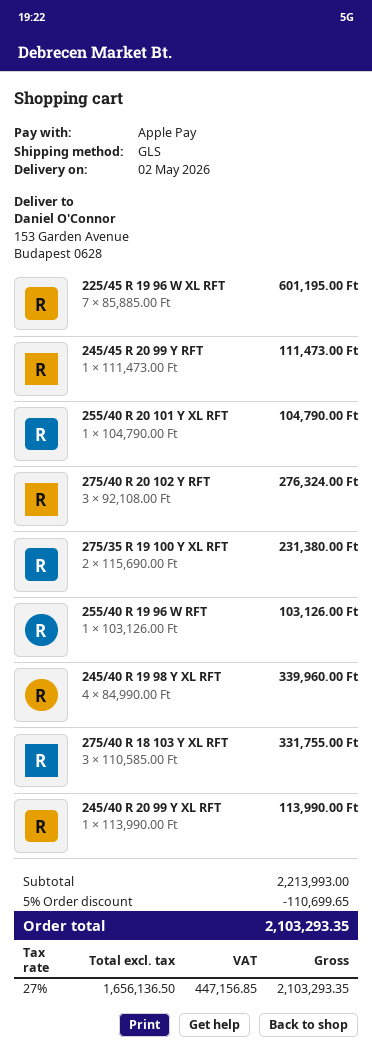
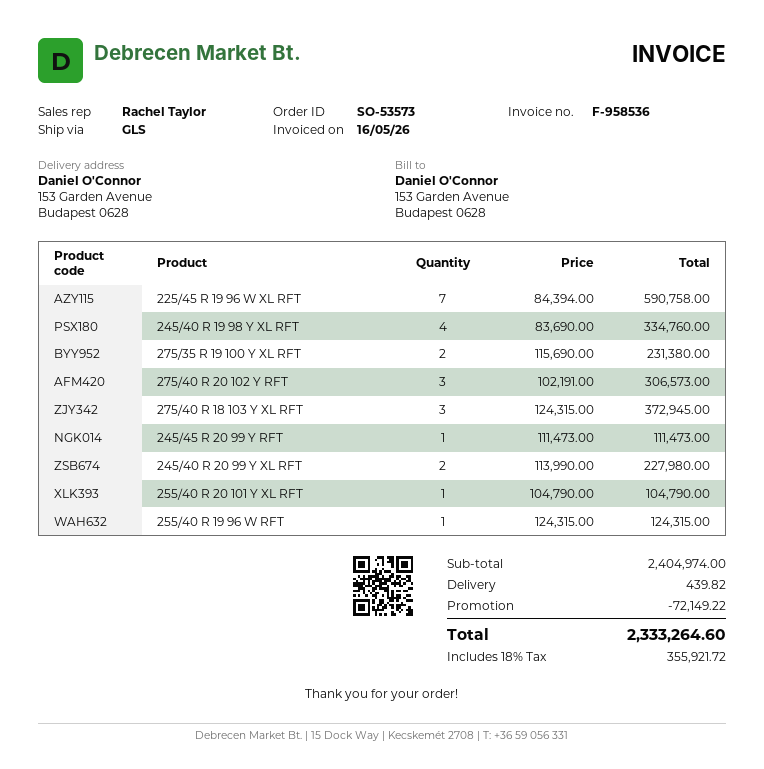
225/45 R 19 96 W XL RFT: 7 x 85885.00 = 601195.00 -> 7 x 84394.00 = 590758.00
275/40 R 20 102 Y RFT: 3 x 92108.00 = 276324.00 -> 3 x 102191.00 = 306573.00
255/40 R 19 96 W RFT: 1 x 103126.00 = 103126.00 -> 1 x 124315.00 = 124315.00
245/40 R 19 98 Y XL RFT: 4 x 84990.00 = 339960.00 -> 4 x 83690.00 = 334760.00
275/40 R 18 103 Y XL RFT: 3 x 110585.00 = 331755.00 -> 3 x 124315.00 = 372945.00
245/40 R 20 99 Y XL RFT: 1 x 113990.00 = 113990.00 -> 2 x 113990.00 = 227980.00
subtotal: 2213993.00 -> 2404974.00
discount: 110699.65 -> 72149.22
shipping: none -> 439.82
tax: 27% = 447156.85 -> 18% = 355921.72
total: 2103293.35 -> 2333264.60

